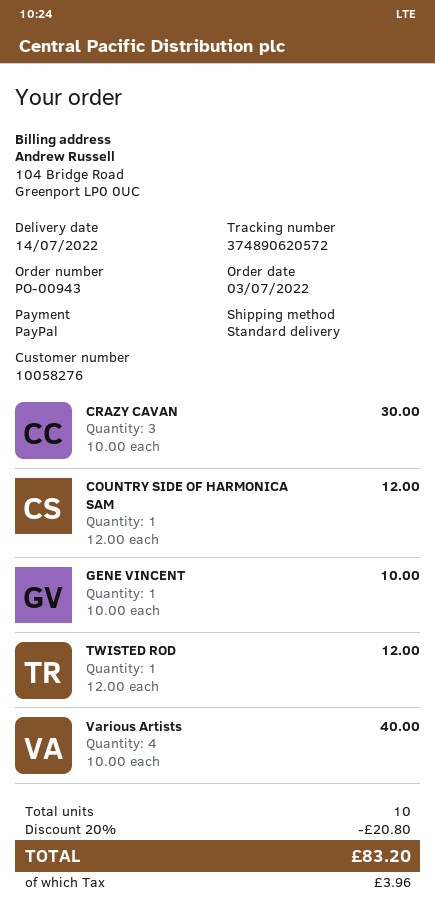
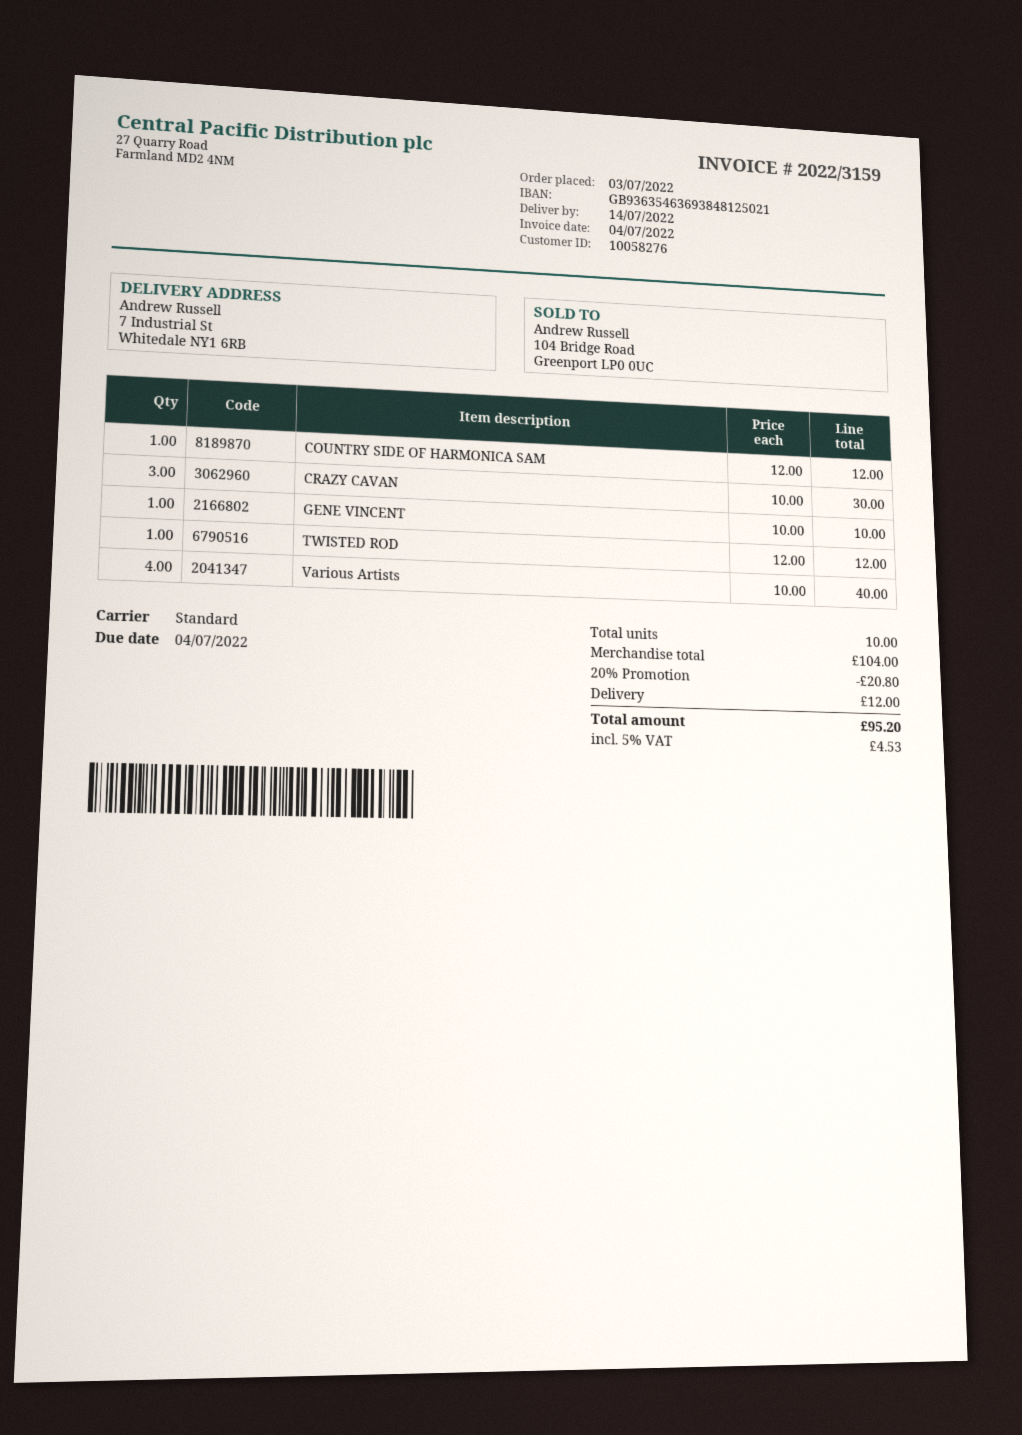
shipping: none -> 12.00
tax: 3.96 -> 4.53
total: 83.20 -> 95.20

